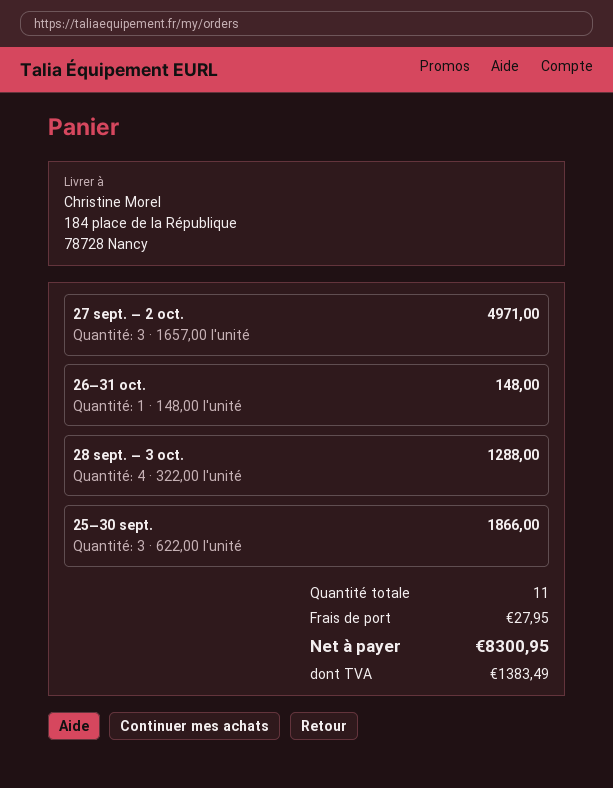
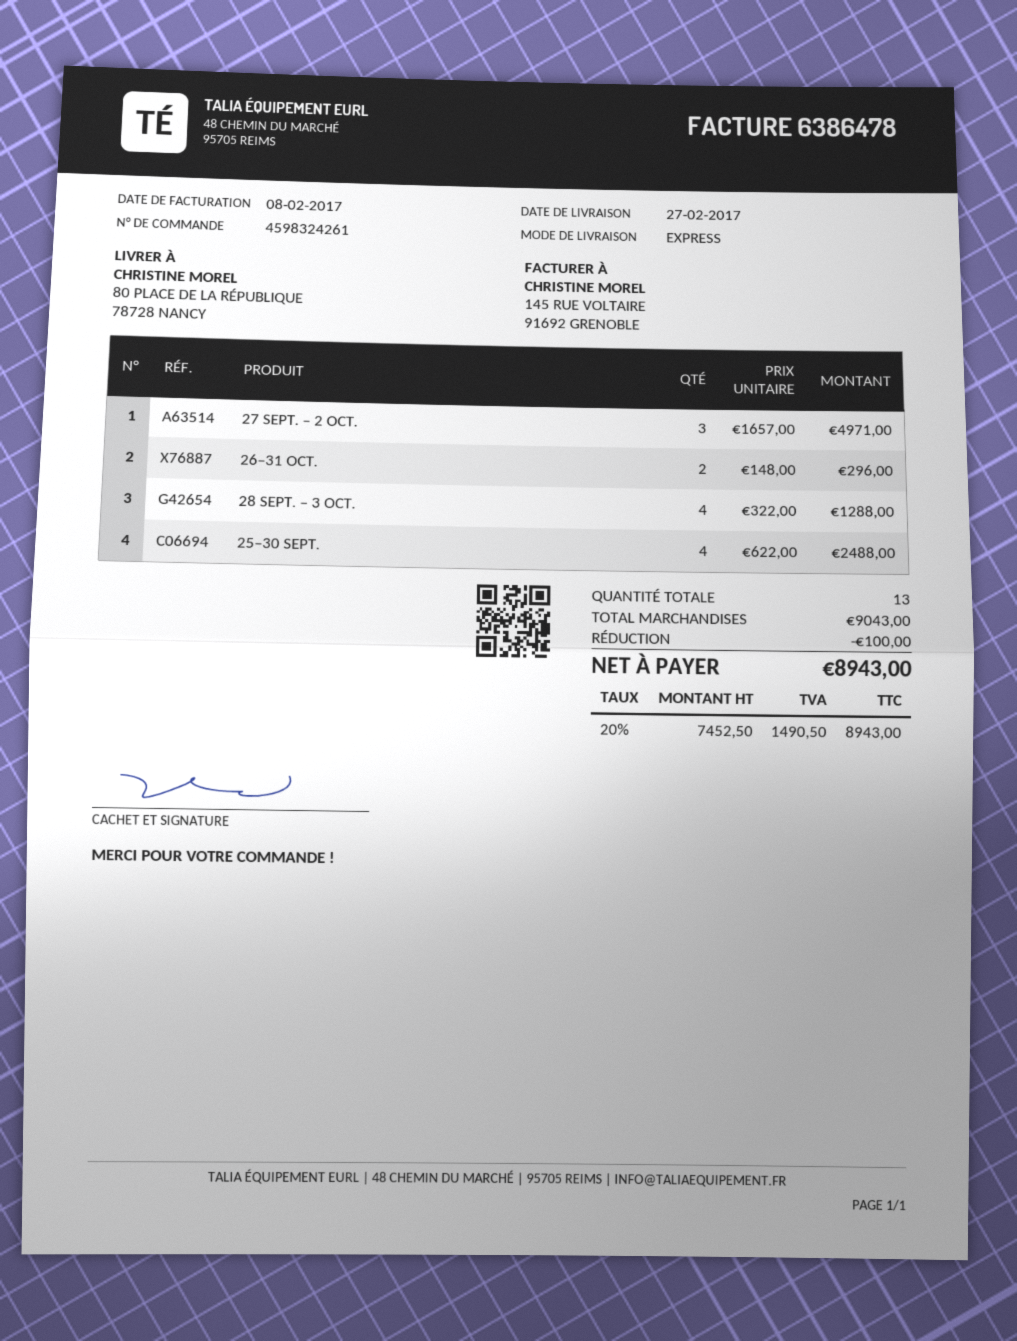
ship to: 184 place de la République, 78728 Nancy -> 80 PLACE DE LA RÉPUBLIQUE, 78728 NANCY
26–31 oct.: 1 x 148.00 = 148.00 -> 2 x 148.00 = 296.00
25–30 sept.: 3 x 622.00 = 1866.00 -> 4 x 622.00 = 2488.00
total quantity: 11 -> 13
discount: none -> 100.00
shipping: 27.95 -> none
tax: 1383.49 -> 1490.50
total: 8300.95 -> 8943.00

